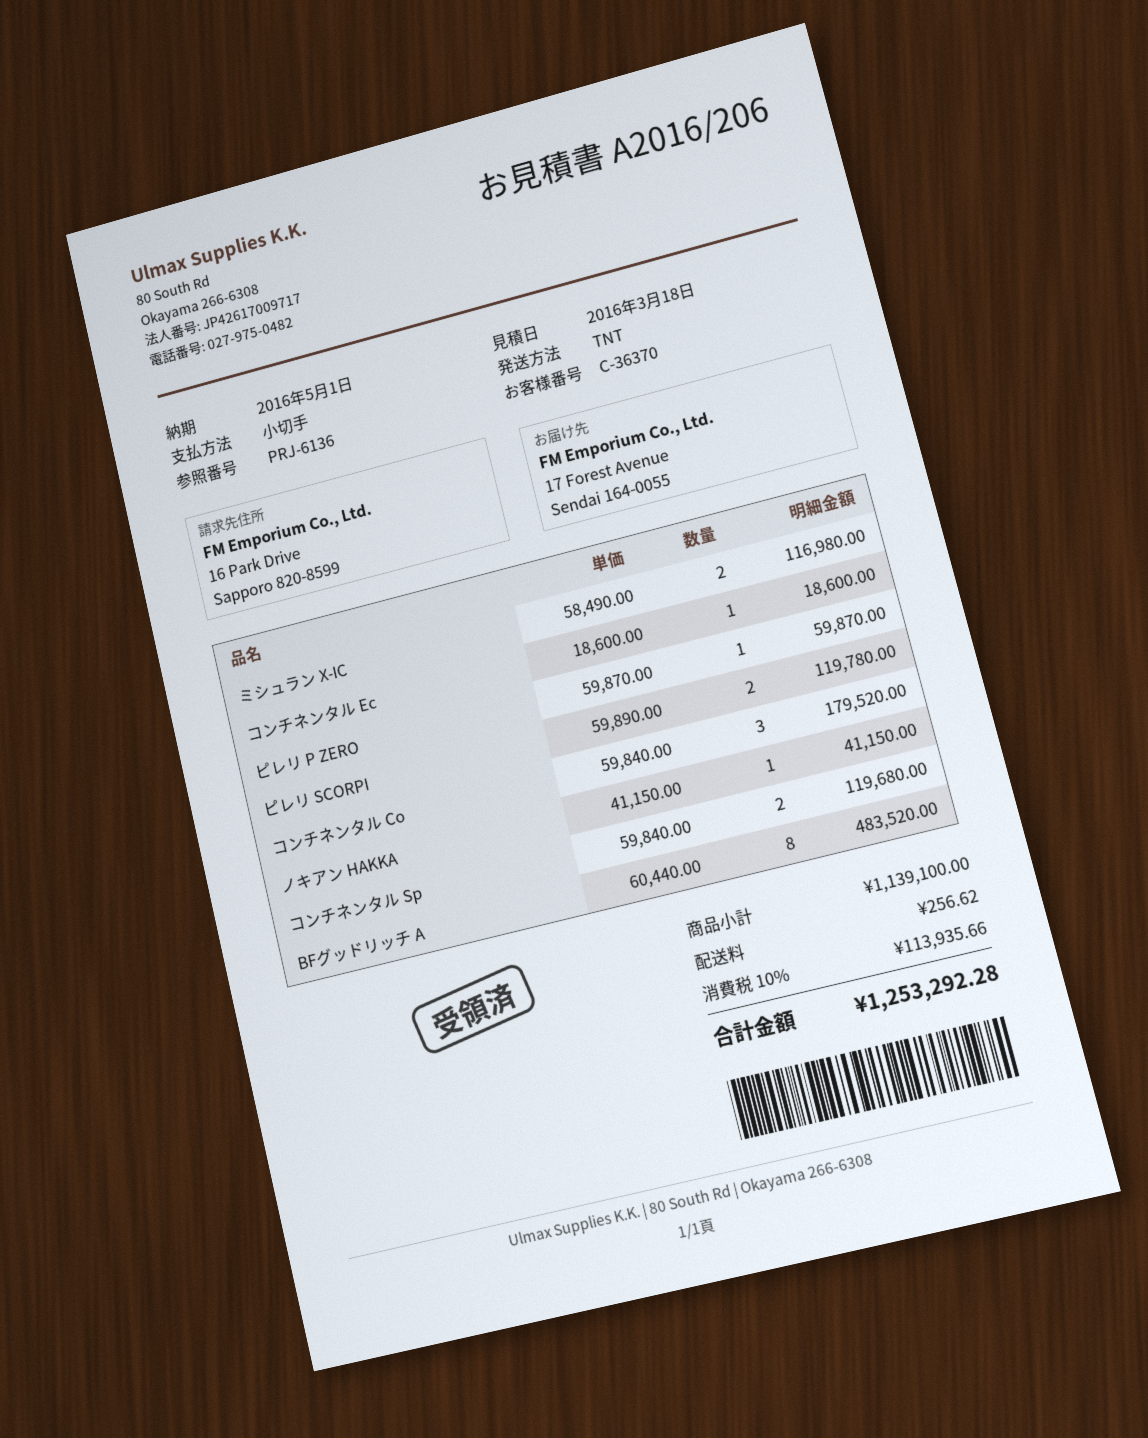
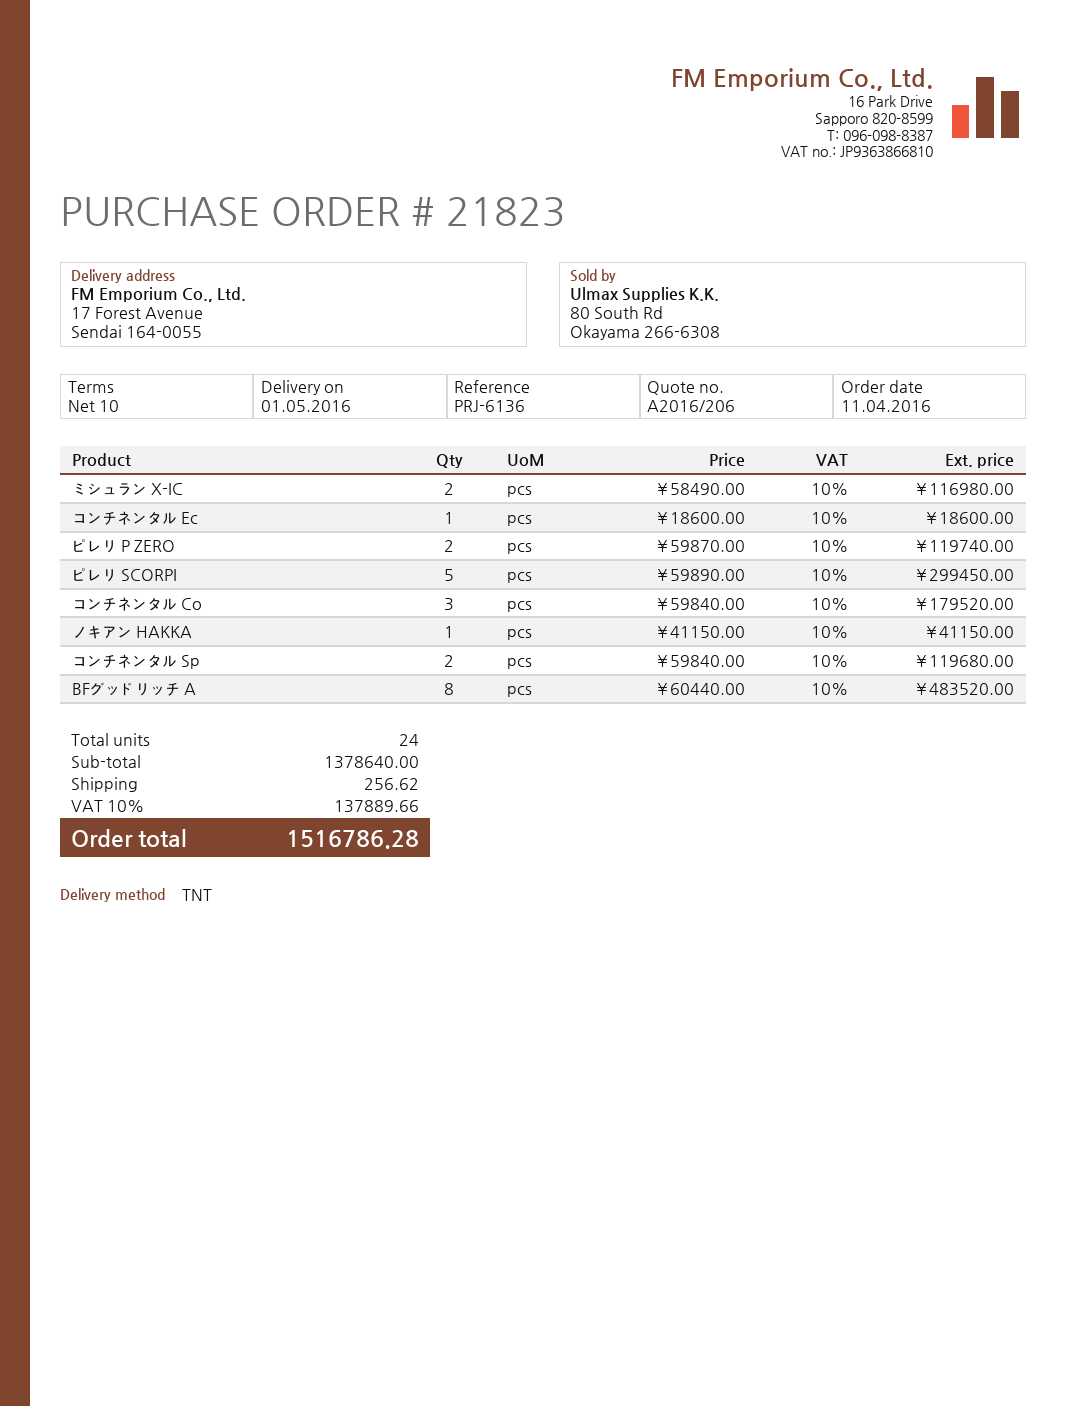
ピレリ P ZERO: 1 x 59870.00 = 59870.00 -> 2 x 59870.00 = 119740.00
ピレリ SCORPI: 2 x 59890.00 = 119780.00 -> 5 x 59890.00 = 299450.00
subtotal: 1139100.00 -> 1378640.00
tax: 10% = 113935.66 -> 10% = 137889.66
total: 1253292.28 -> 1516786.28

